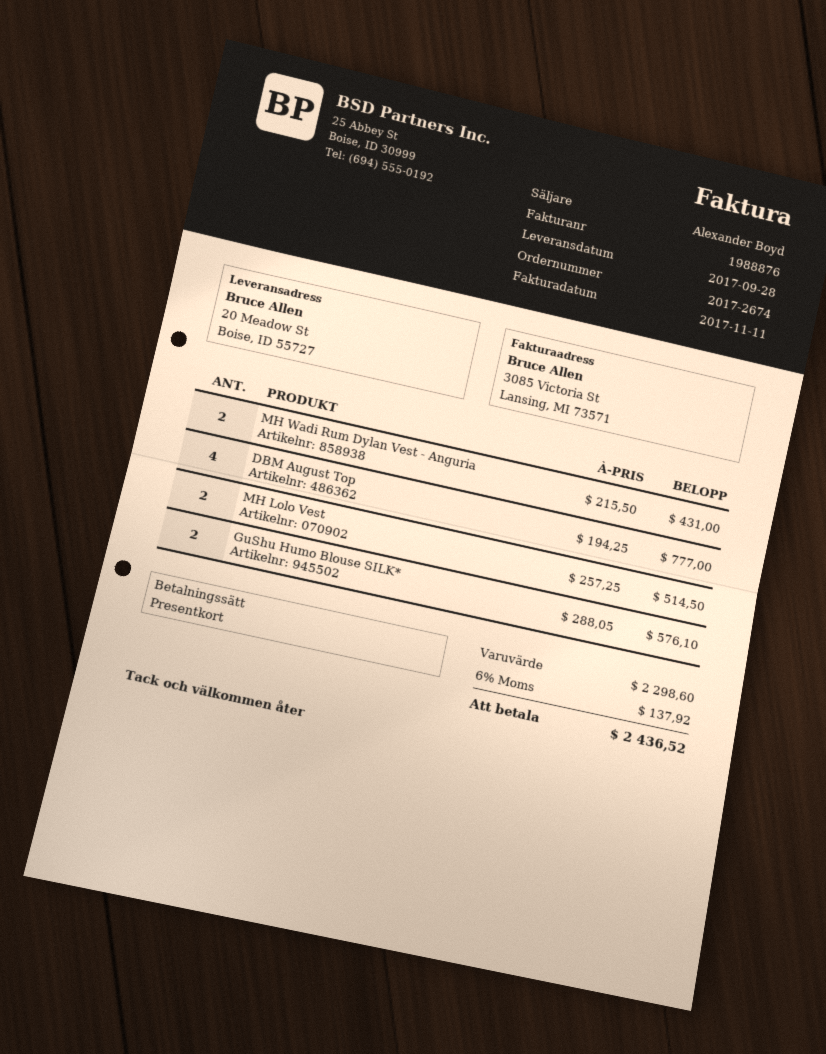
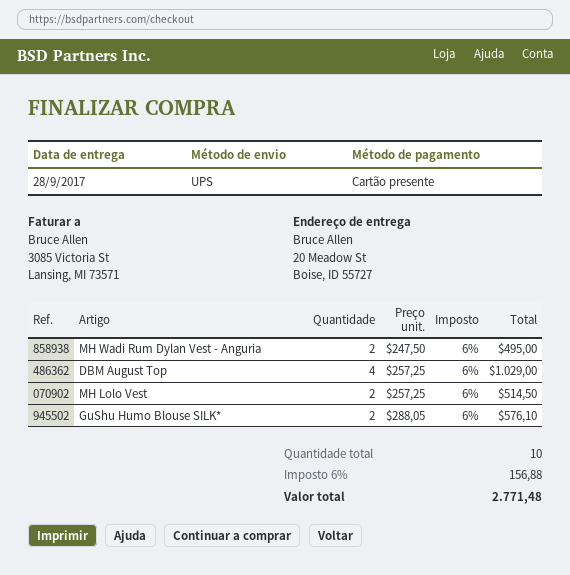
MH Wadi Rum Dylan Vest - Anguria: 2 x 215.50 = 431.00 -> 2 x 247.50 = 495.00
DBM August Top: 4 x 194.25 = 777.00 -> 4 x 257.25 = 1029.00
tax: 6% = 137.92 -> 6% = 156.88
total: 2436.52 -> 2771.48

